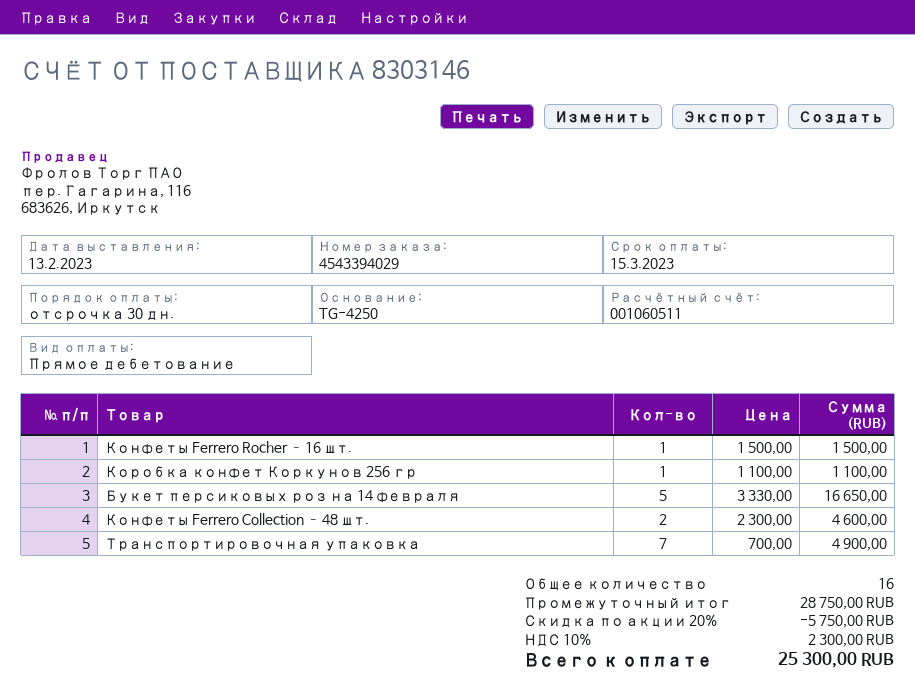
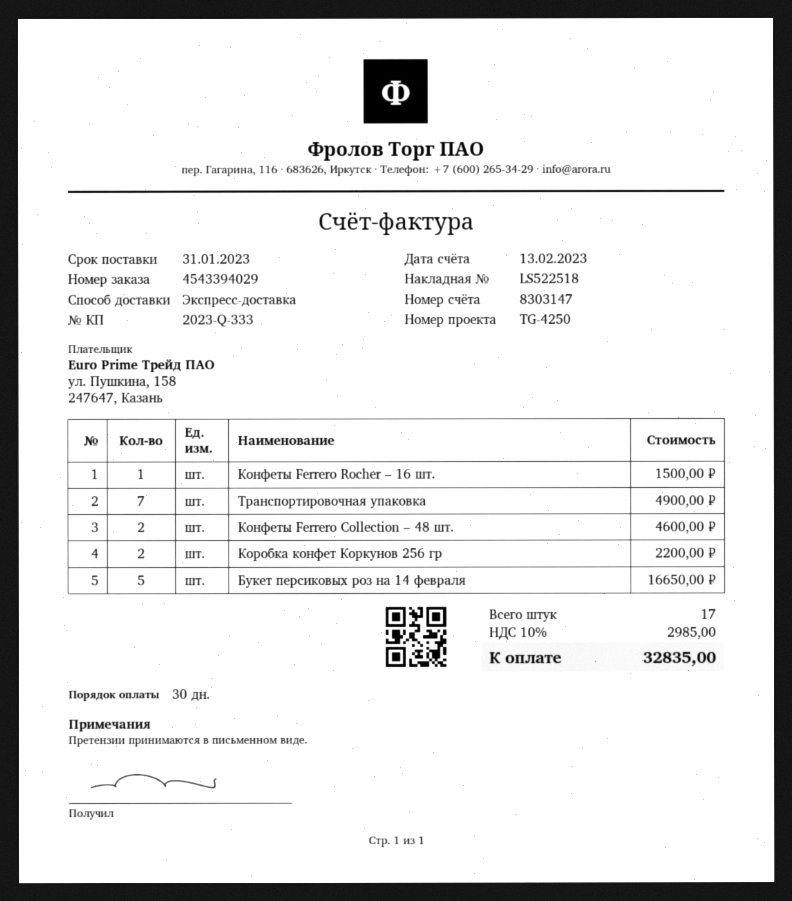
invoice number: 8303146 -> 8303147
Коробка конфет Коркунов 256 гр: 1 for 1100.00 -> 2 for 2200.00
total quantity: 16 -> 17
discount: 20% = 5750.00 -> none
tax: 10% = 2300.00 -> 10% = 2985.00
total: 25300.00 -> 32835.00

